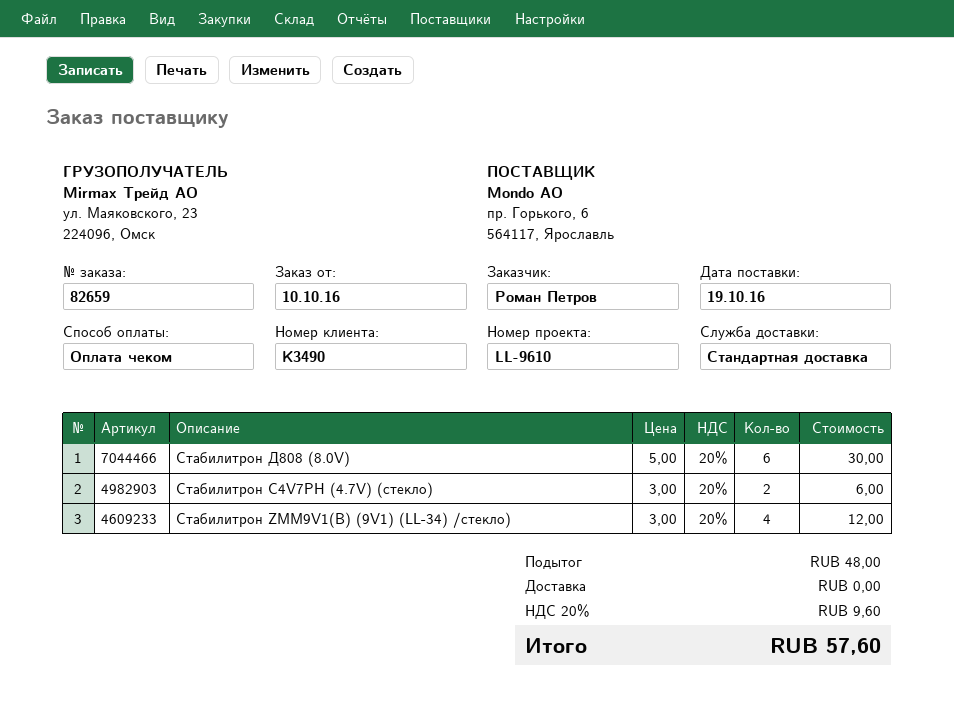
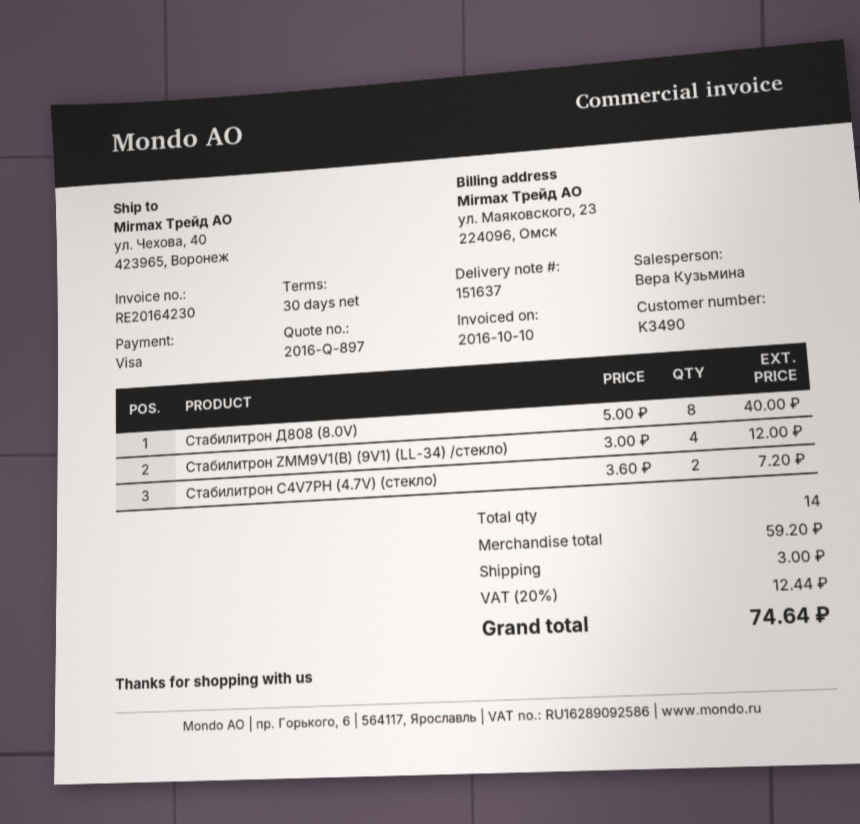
payment method: cheque -> Visa
ship to: ул. Маяковского, 23, 224096, Омск -> ул. Чехова, 40, 423965, Воронеж
Стабилитрон Д808 (8.0V): 6 x 5.00 = 30.00 -> 8 x 5.00 = 40.00
Стабилитрон C4V7PH (4.7V) (стекло): 2 x 3.00 = 6.00 -> 2 x 3.60 = 7.20
subtotal: 48.00 -> 59.20
shipping: 0.00 -> 3.00
tax: 20% = 9.60 -> 20% = 12.44
total: 57.60 -> 74.64

